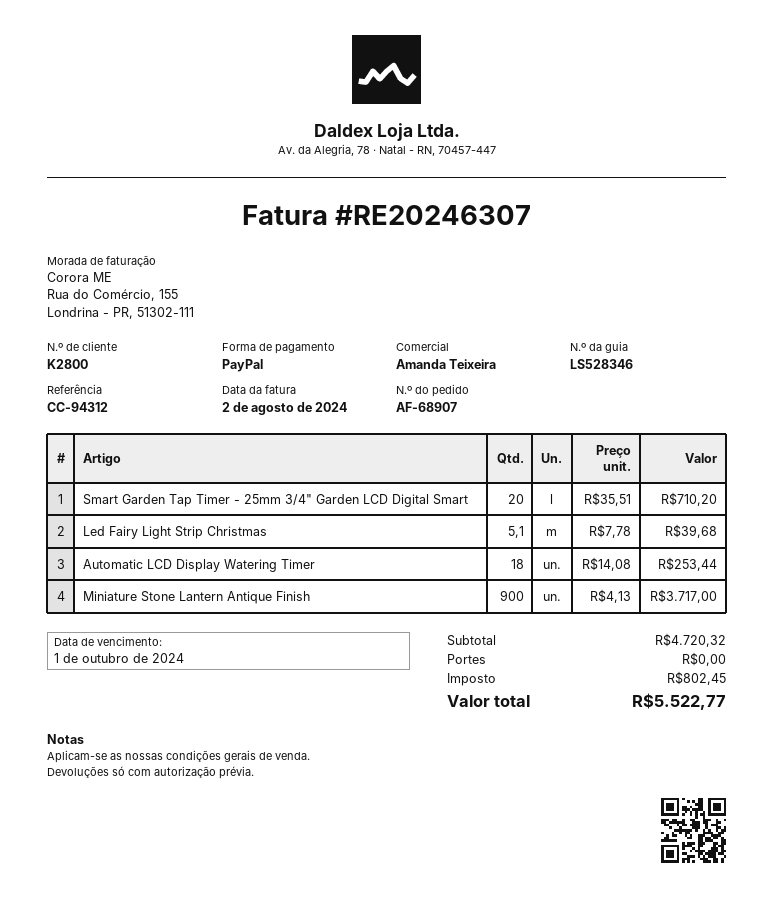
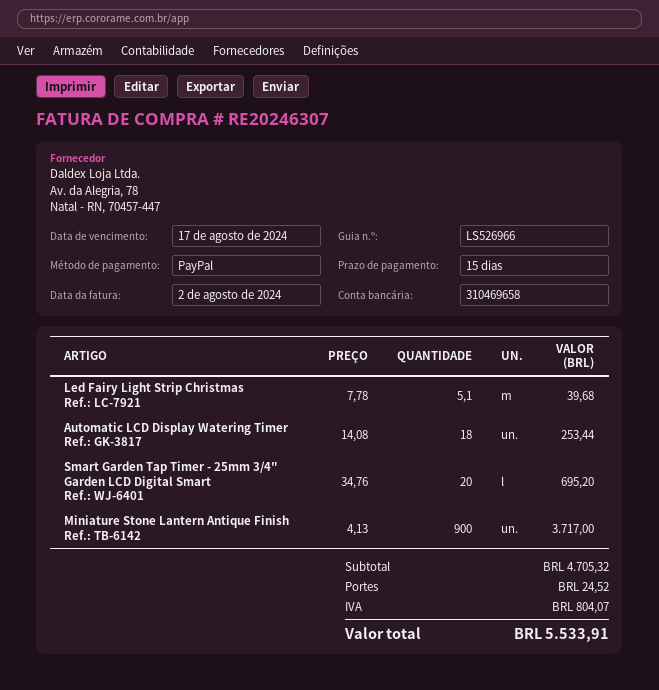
delivery note number: LS528346 -> LS526966
due date: 2024-10-01 -> 2024-08-17
Smart Garden Tap Timer - 25mm 3/4" Garden LCD Digital Smart: 20 x 35.51 = 710.20 -> 20 x 34.76 = 695.20
subtotal: 4720.32 -> 4705.32
shipping: 0.00 -> 24.52
tax: 802.45 -> 804.07
total: 5522.77 -> 5533.91

